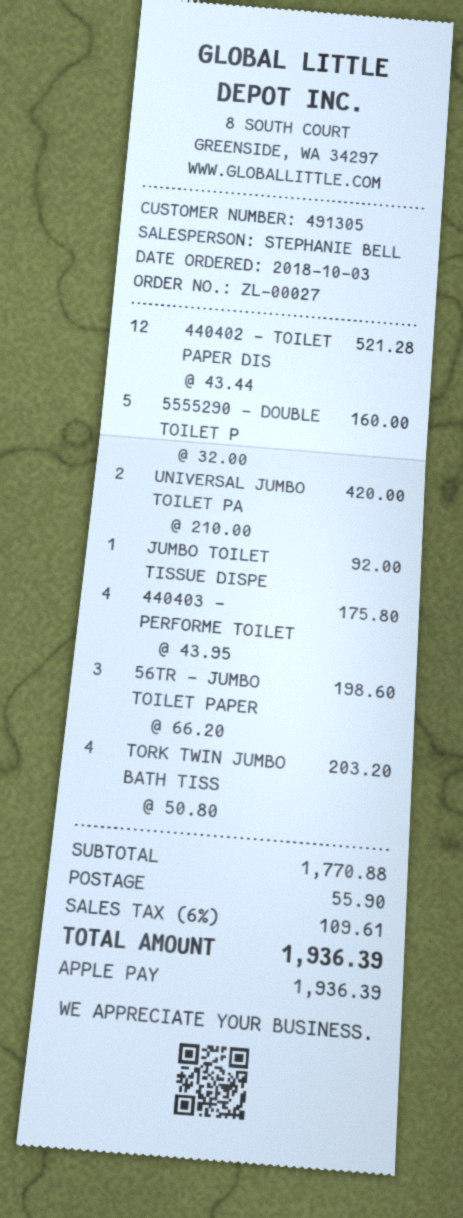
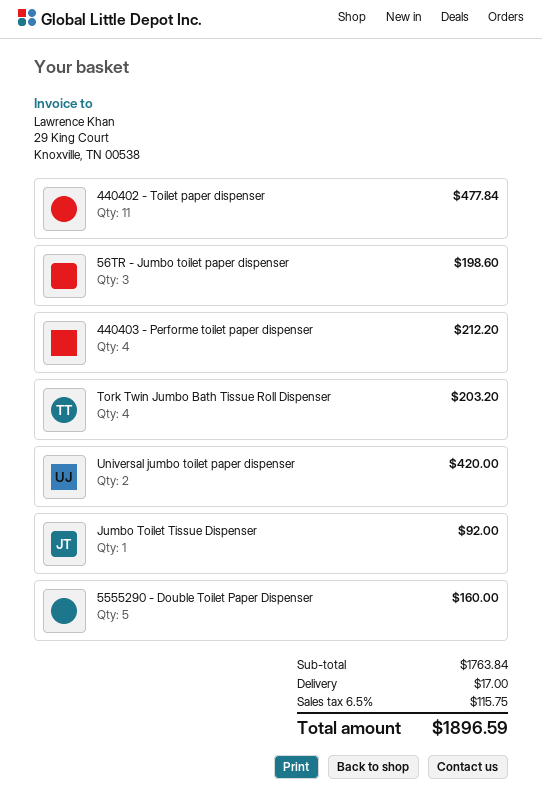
440402 - TOILET PAPER DIS: 12 for 521.28 -> 11 for 477.84
440403 - PERFORME TOILET: 4 for 175.80 -> 4 for 212.20
subtotal: 1770.88 -> 1763.84
shipping: 55.90 -> 17.00
tax: 6% = 109.61 -> 6.5% = 115.75
total: 1936.39 -> 1896.59

